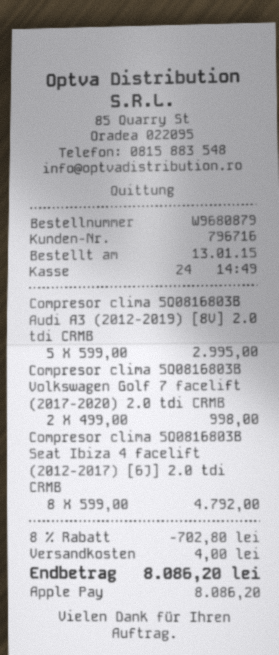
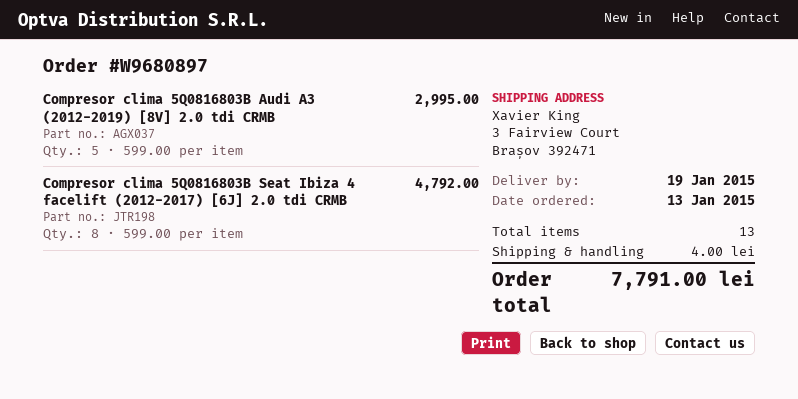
order number: W9680879 -> W9680897
Compresor clima 5Q0816803B Volkswagen Golf 7 facelift (2017-2020) 2.0 tdi CRMB: 2 x 499.00 = 998.00 -> none
discount: 8% = 702.80 -> none
total: 8086.20 -> 7791.00

